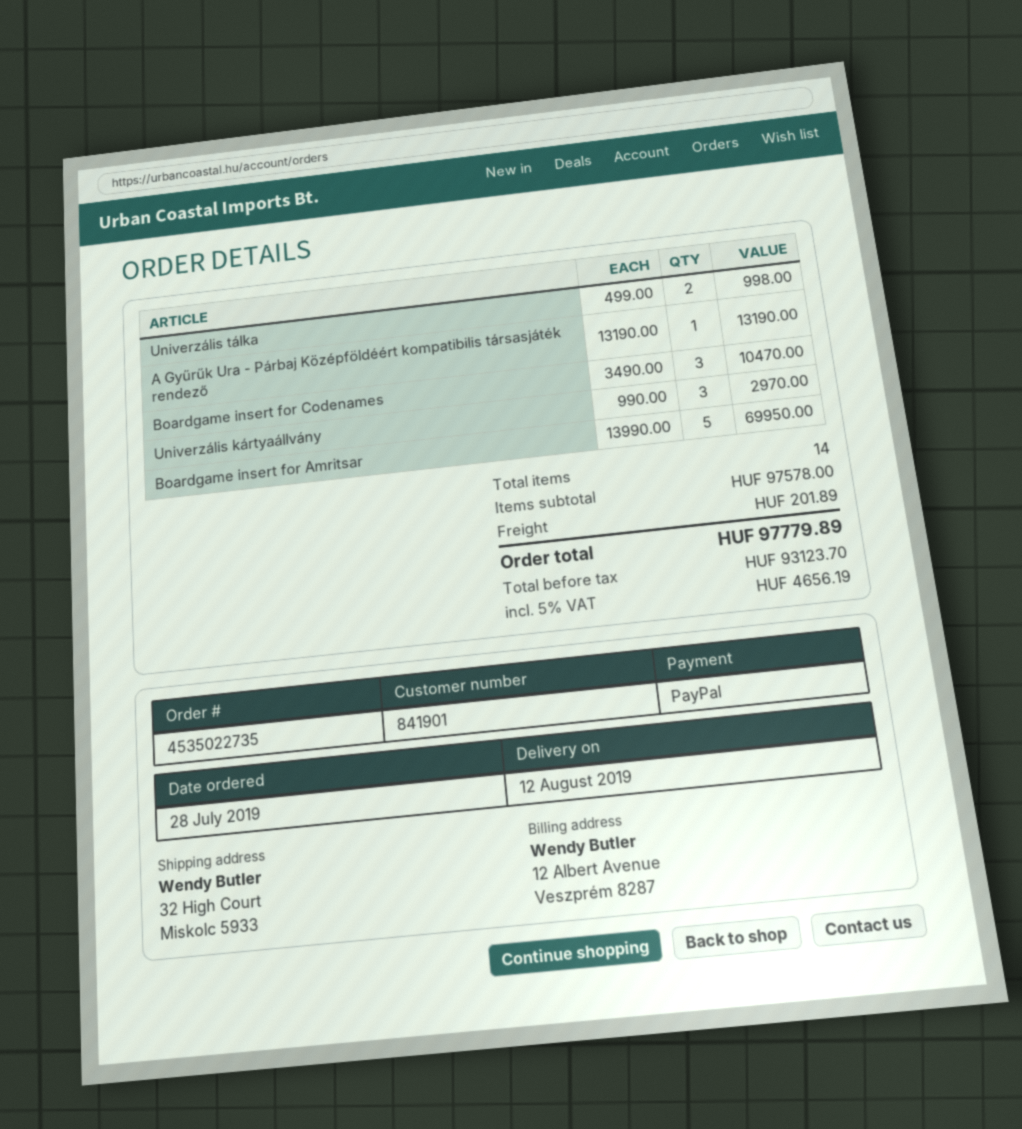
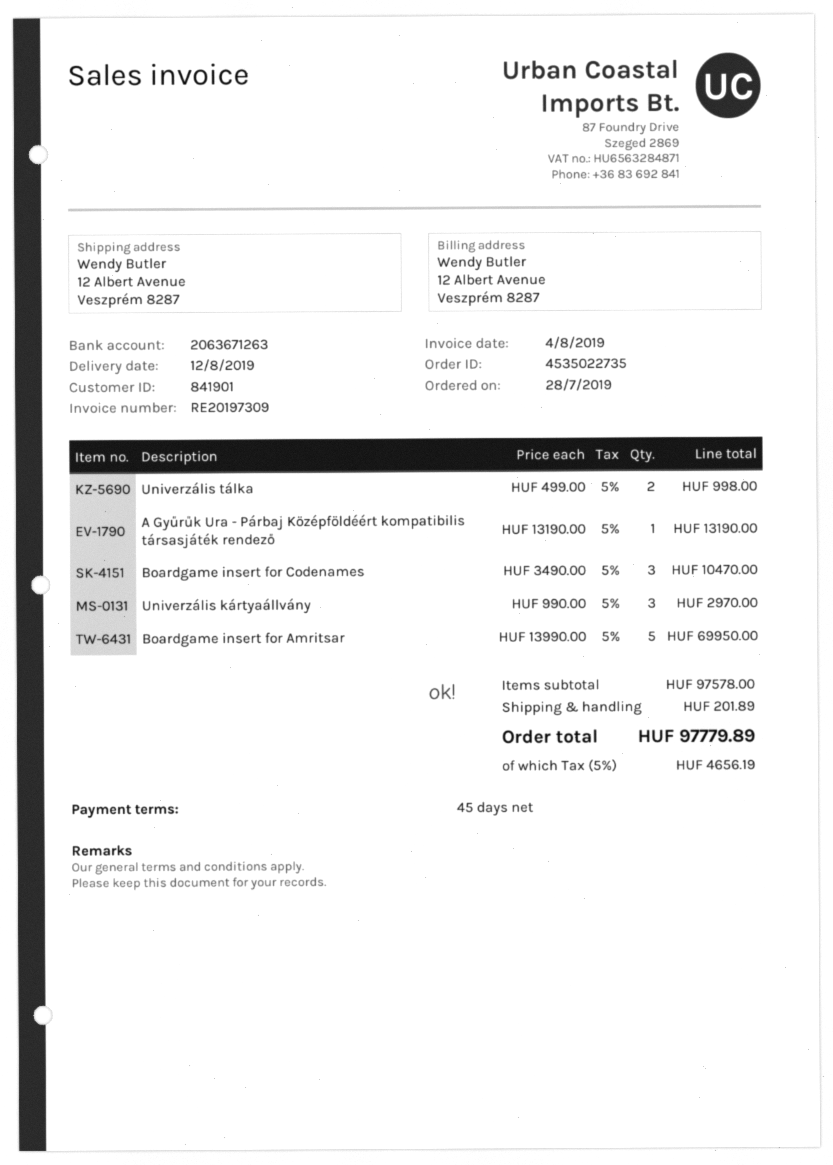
ship to: 32 High Court, Miskolc 5933 -> 12 Albert Avenue, Veszprém 8287

